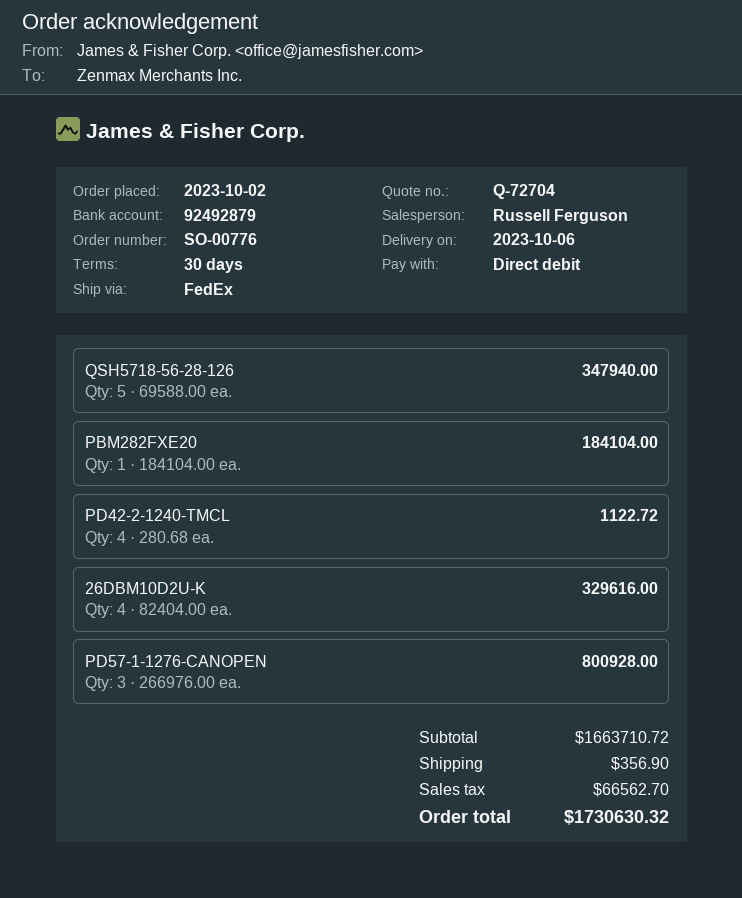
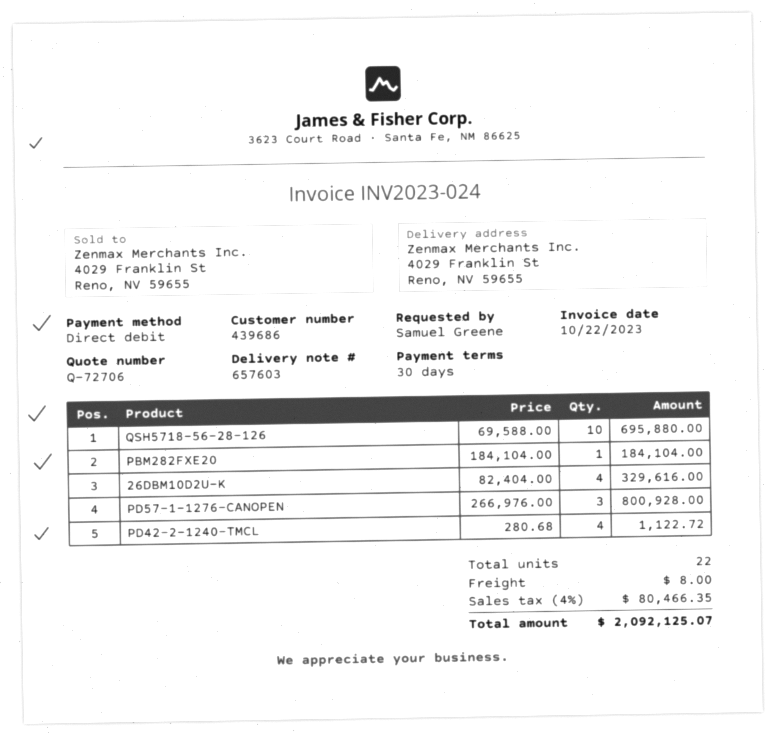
quote number: Q-72704 -> Q-72706
QSH5718-56-28-126: 5 x 69588.00 = 347940.00 -> 10 x 69588.00 = 695880.00
shipping: 356.90 -> 8.00
tax: 66562.70 -> 80466.35
total: 1730630.32 -> 2092125.07

